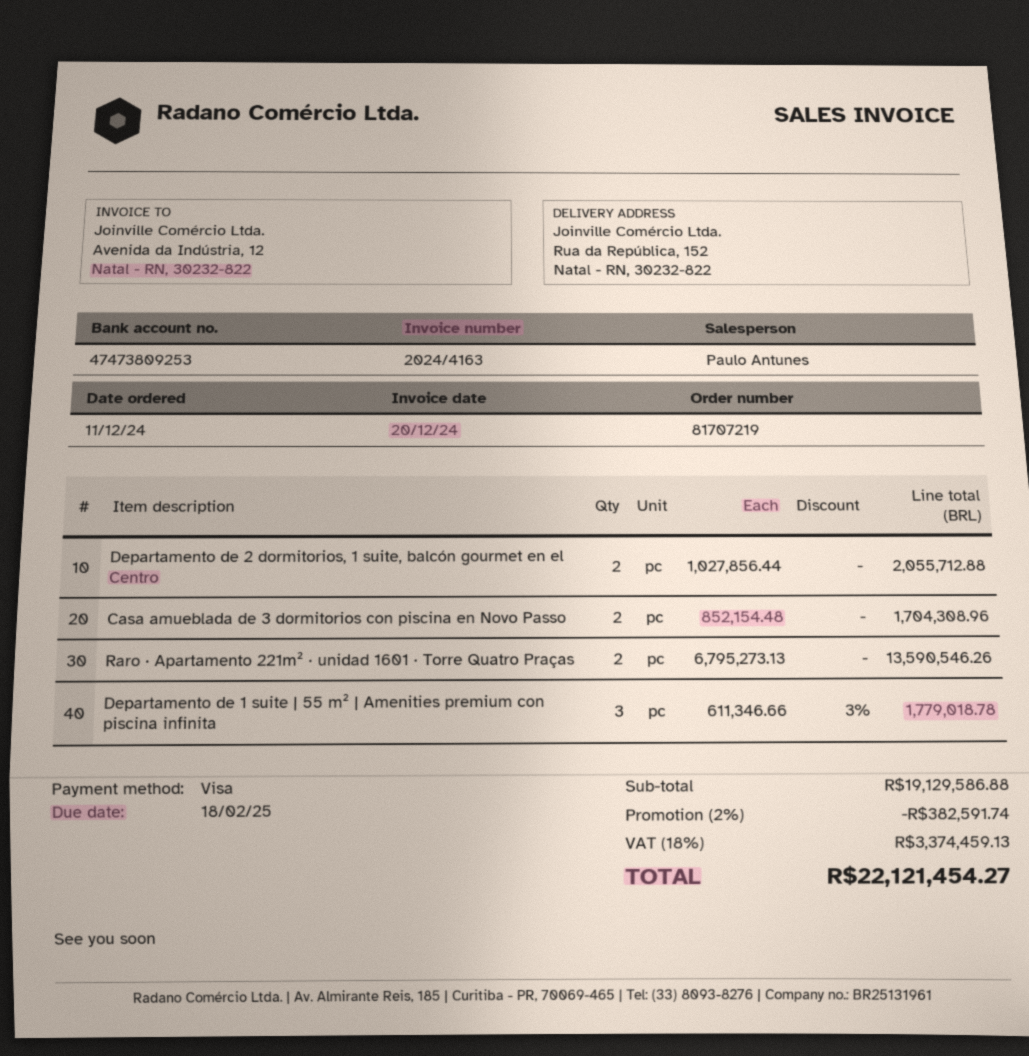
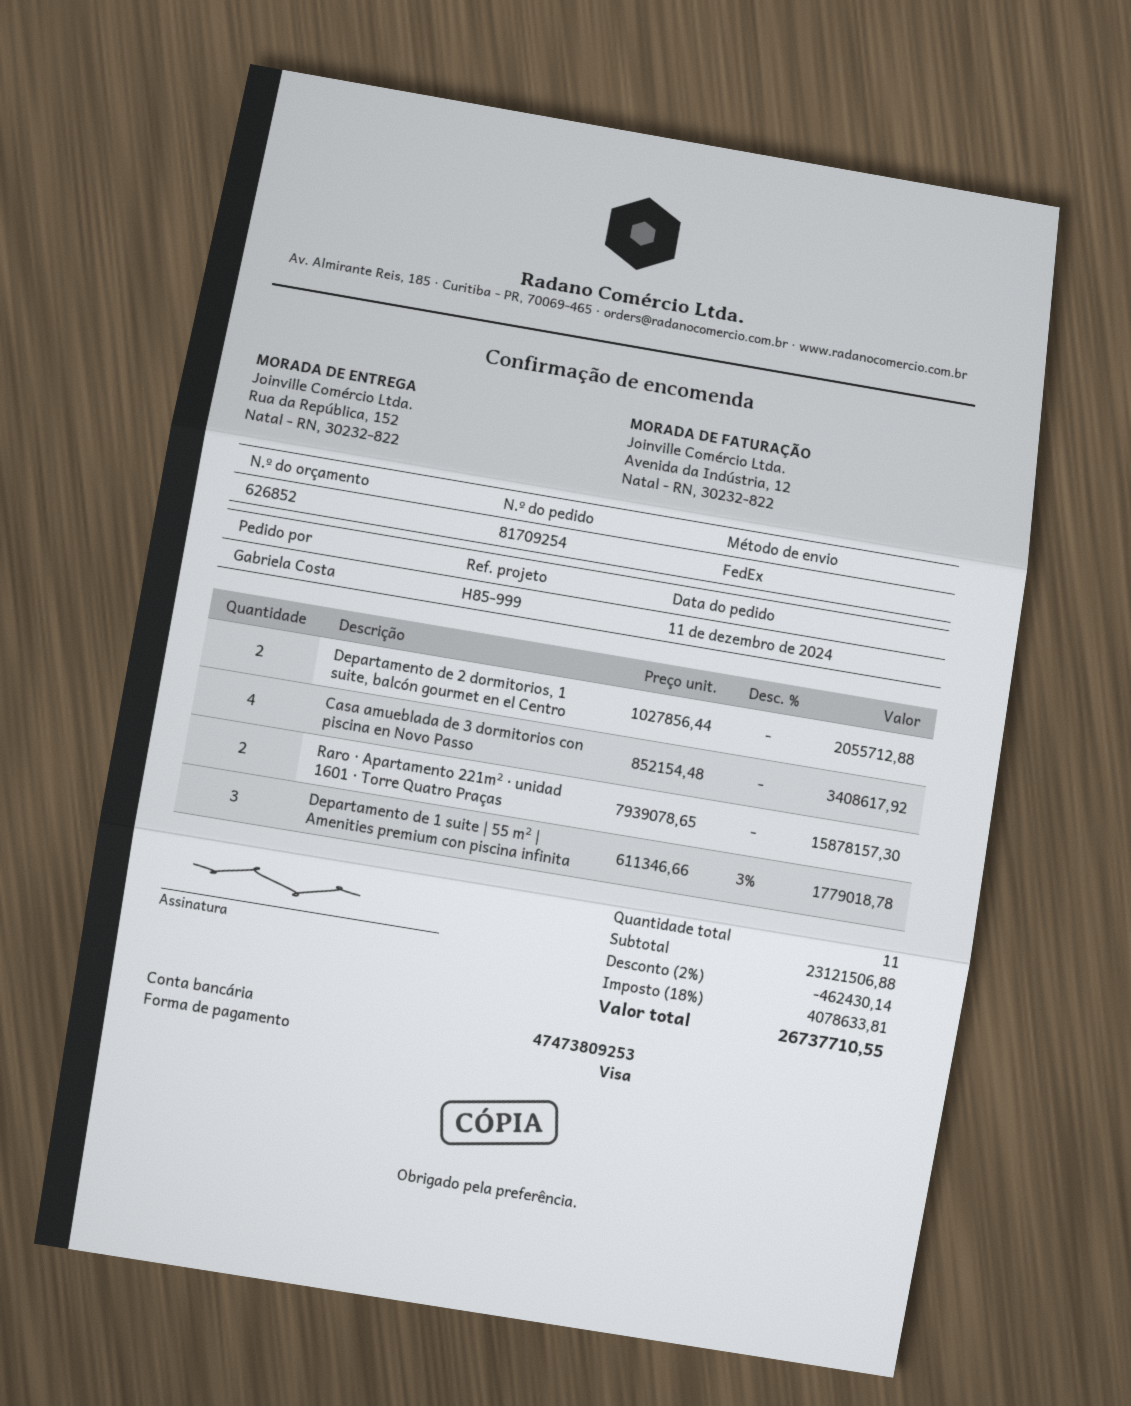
order number: 81707219 -> 81709254
Casa amueblada de 3 dormitorios con piscina en Novo Passo: 2 x 852154.48 = 1704308.96 -> 4 x 852154.48 = 3408617.92
Raro · Apartamento 221m² · unidad 1601 · Torre Quatro Praças: 2 x 6795273.13 = 13590546.26 -> 2 x 7939078.65 = 15878157.30
subtotal: 19129586.88 -> 23121506.88
discount: 2% = 382591.74 -> 2% = 462430.14
tax: 18% = 3374459.13 -> 18% = 4078633.81
total: 22121454.27 -> 26737710.55

